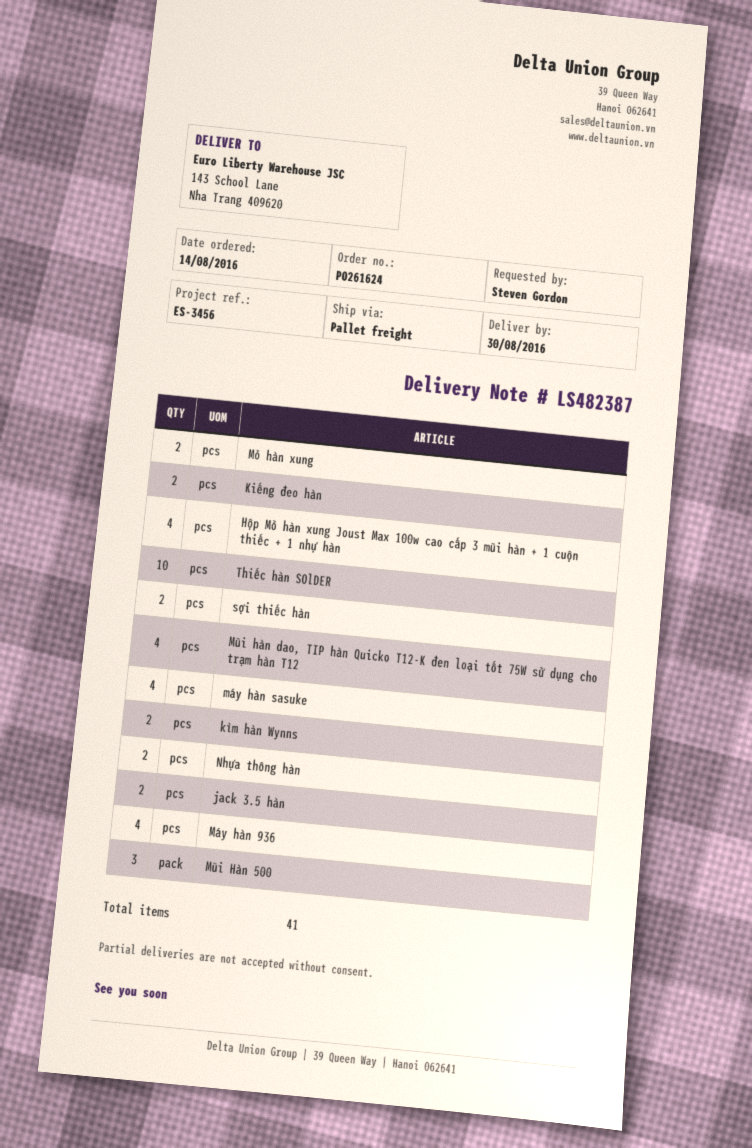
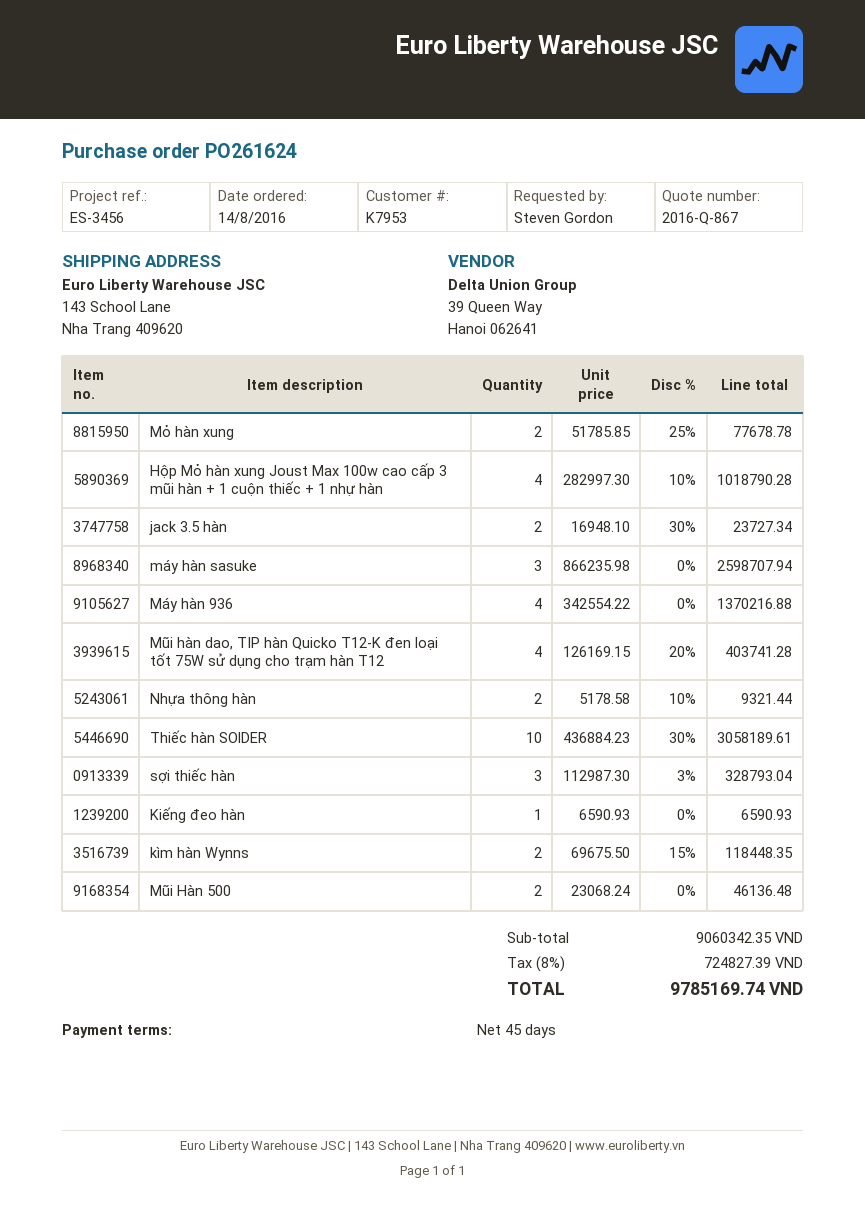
Kiếng đeo hàn: 2 -> 1
sợi thiếc hàn: 2 -> 3
máy hàn sasuke: 4 -> 3
Mũi Hàn 500: 3 -> 2

